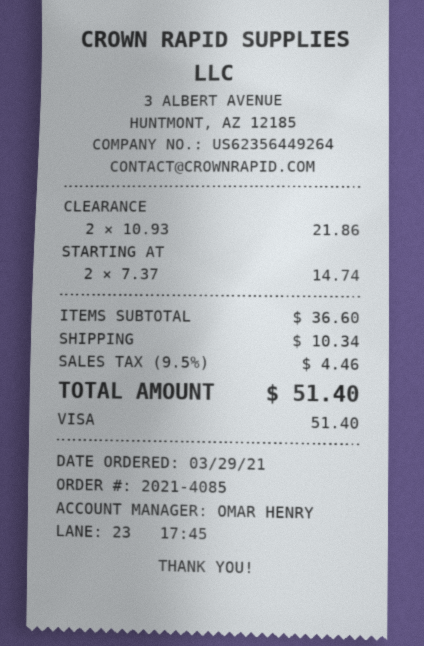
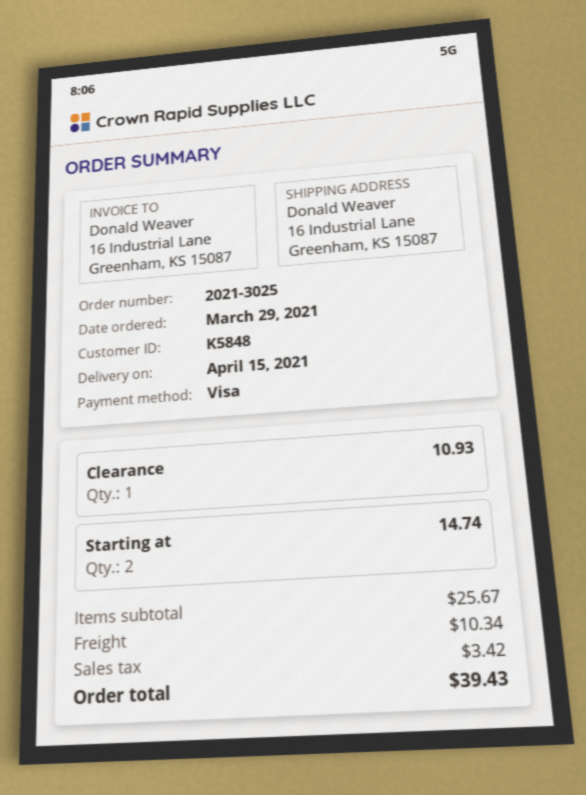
order number: 2021-4085 -> 2021-3025
CLEARANCE: 2 for 21.86 -> 1 for 10.93
subtotal: 36.60 -> 25.67
tax: 4.46 -> 3.42
total: 51.40 -> 39.43

